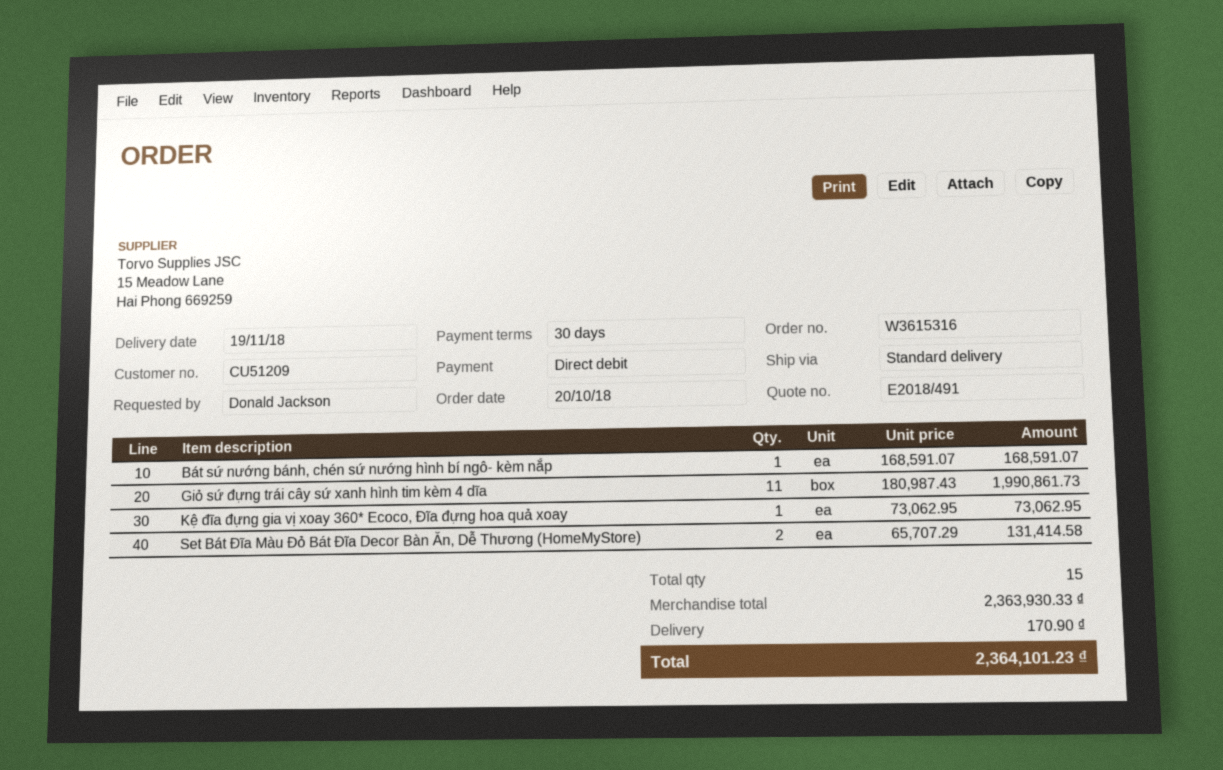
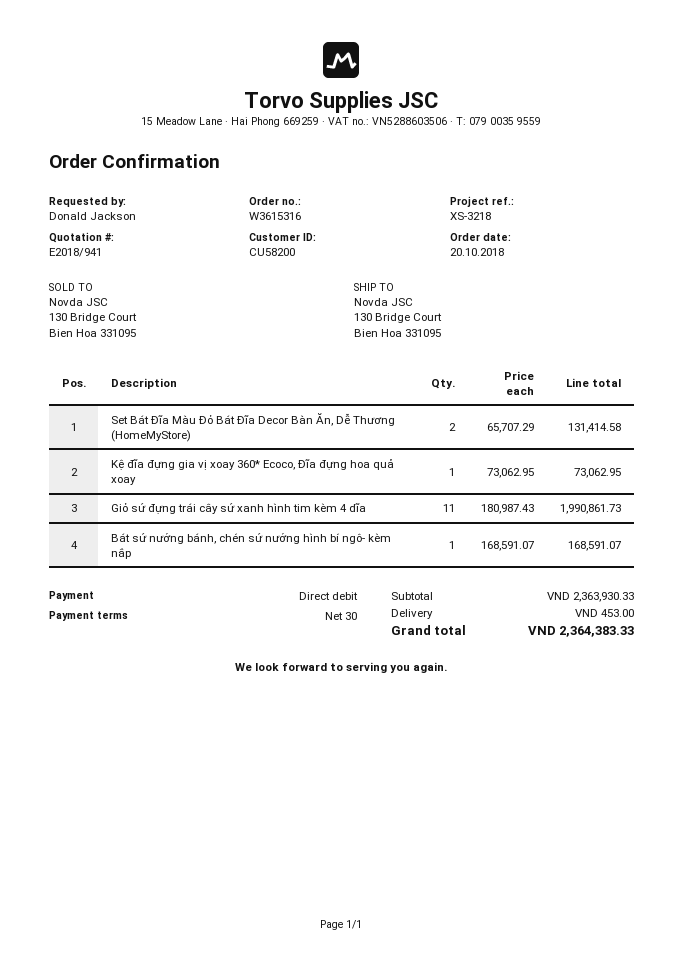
quote number: E2018/491 -> E2018/941
customer number: CU51209 -> CU58200
shipping: 170.90 -> 453.00
total: 2364101.23 -> 2364383.33

